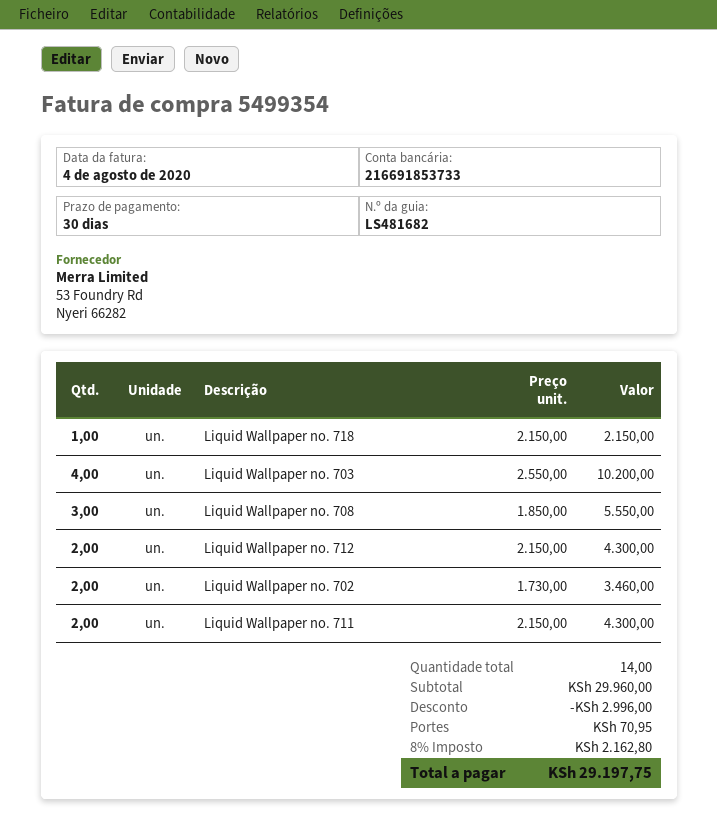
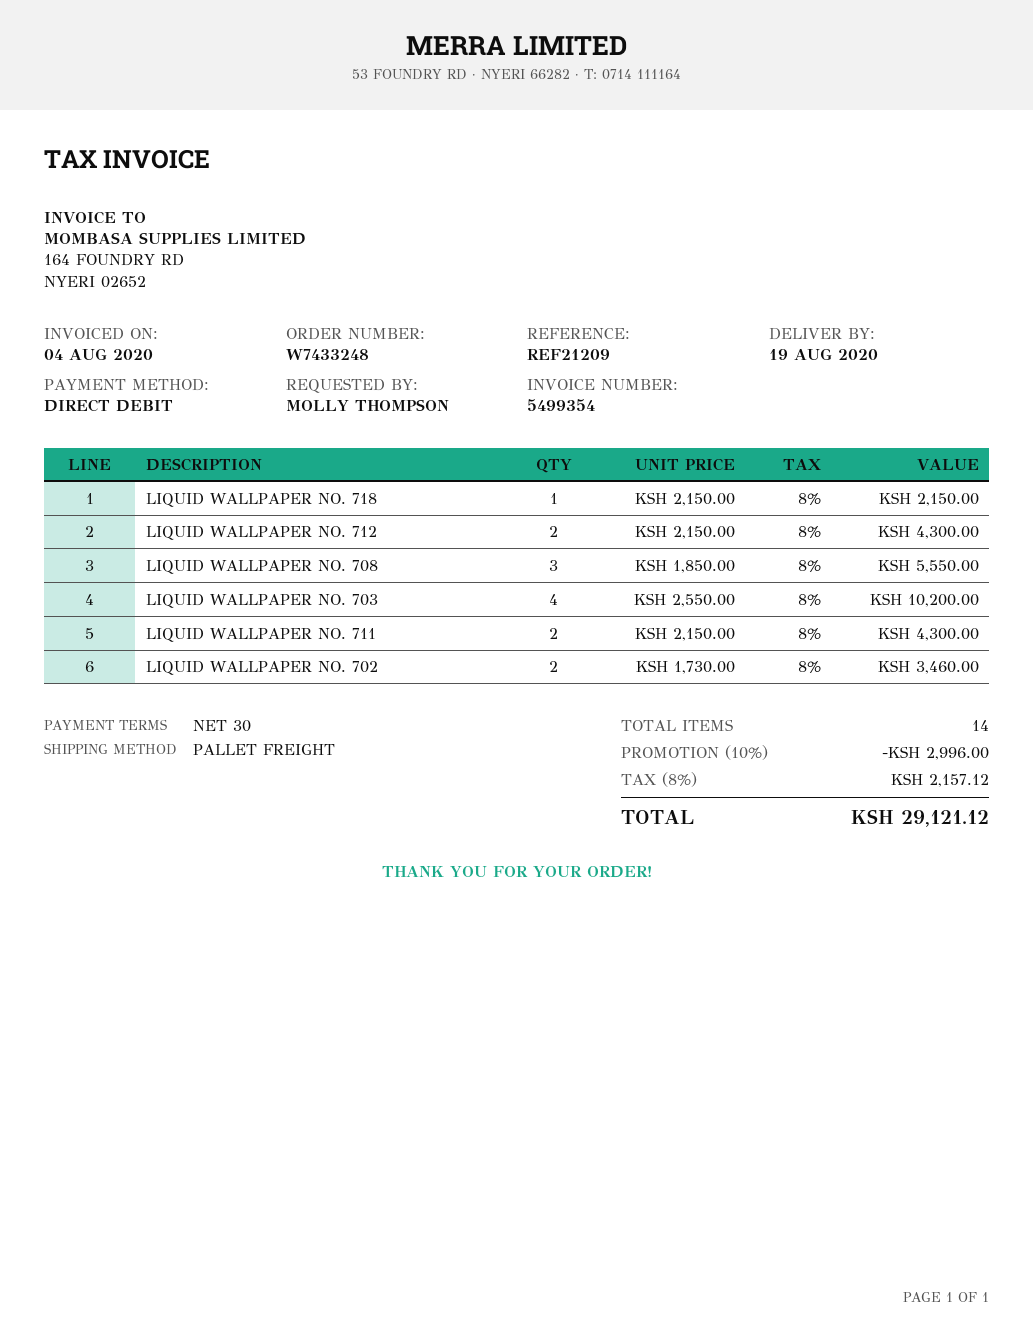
shipping: 70.95 -> none
tax: 8% = 2162.80 -> 8% = 2157.12
total: 29197.75 -> 29121.12

